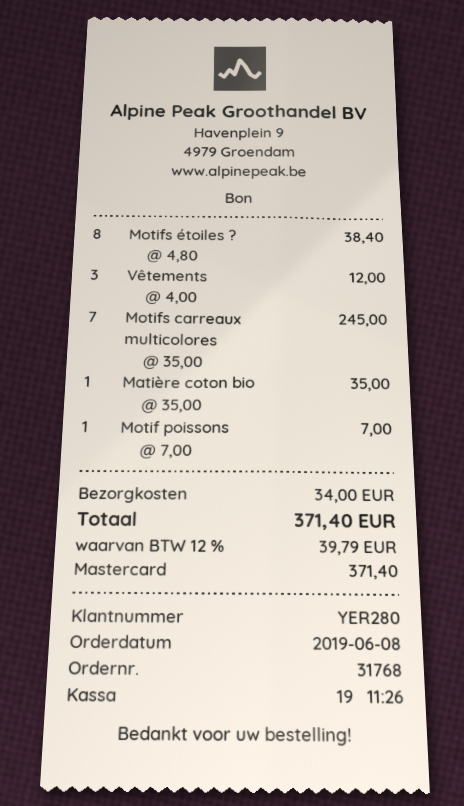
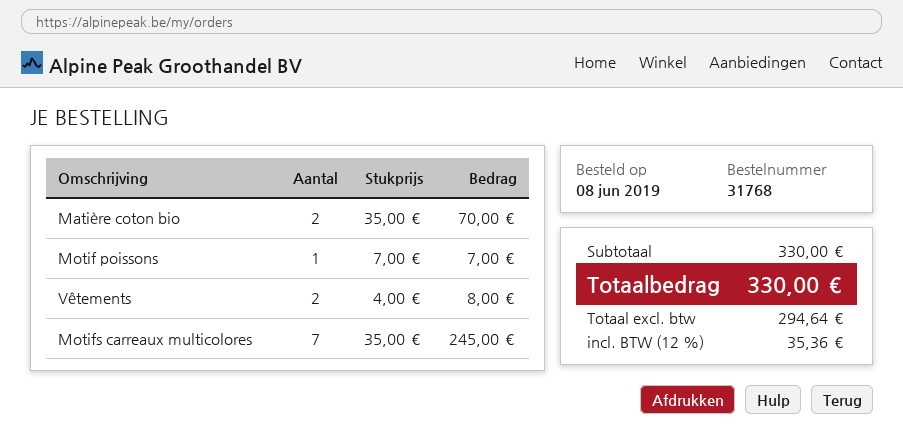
Motifs étoiles ?: 8 x 4.80 = 38.40 -> none
Vêtements: 3 x 4.00 = 12.00 -> 2 x 4.00 = 8.00
Matière coton bio: 1 x 35.00 = 35.00 -> 2 x 35.00 = 70.00
shipping: 34.00 -> none
tax: 12% = 39.79 -> 12% = 35.36
total: 371.40 -> 330.00

